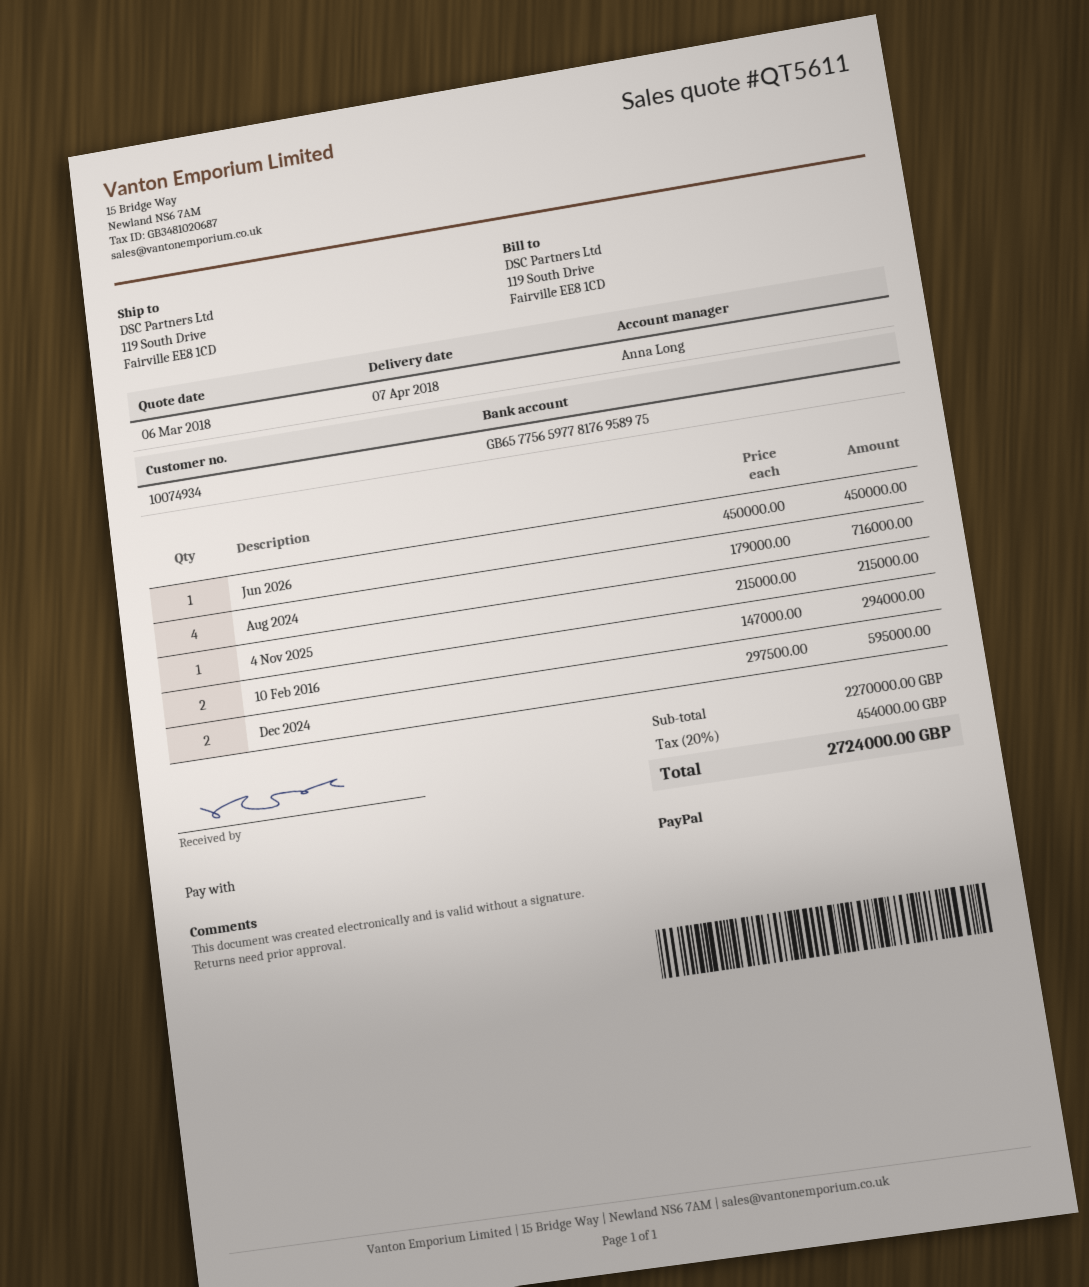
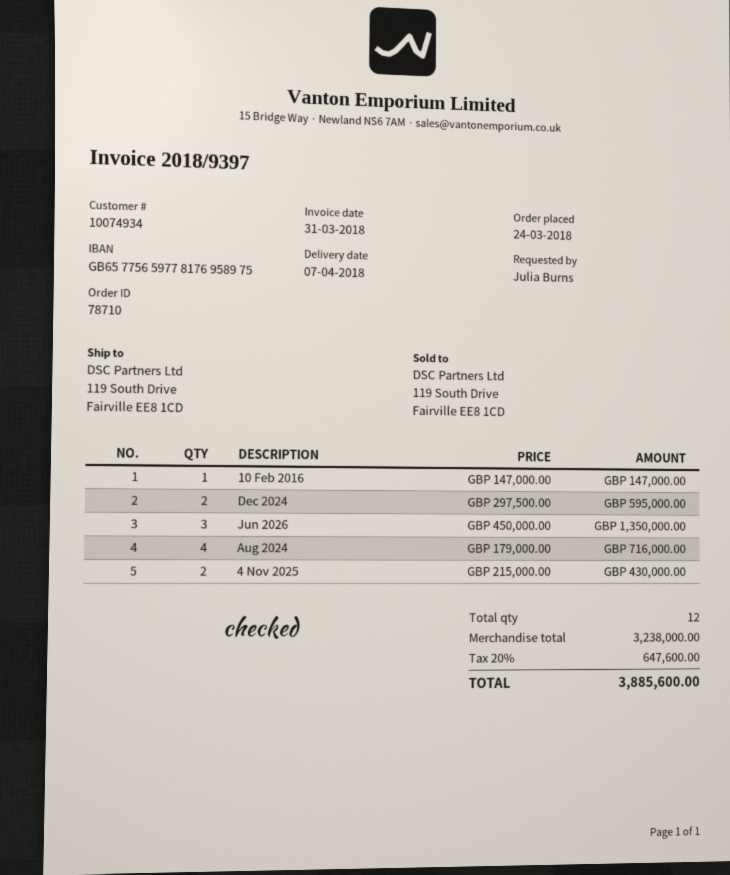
Jun 2026: 1 x 450000.00 = 450000.00 -> 3 x 450000.00 = 1350000.00
4 Nov 2025: 1 x 215000.00 = 215000.00 -> 2 x 215000.00 = 430000.00
10 Feb 2016: 2 x 147000.00 = 294000.00 -> 1 x 147000.00 = 147000.00
subtotal: 2270000.00 -> 3238000.00
tax: 20% = 454000.00 -> 20% = 647600.00
total: 2724000.00 -> 3885600.00

